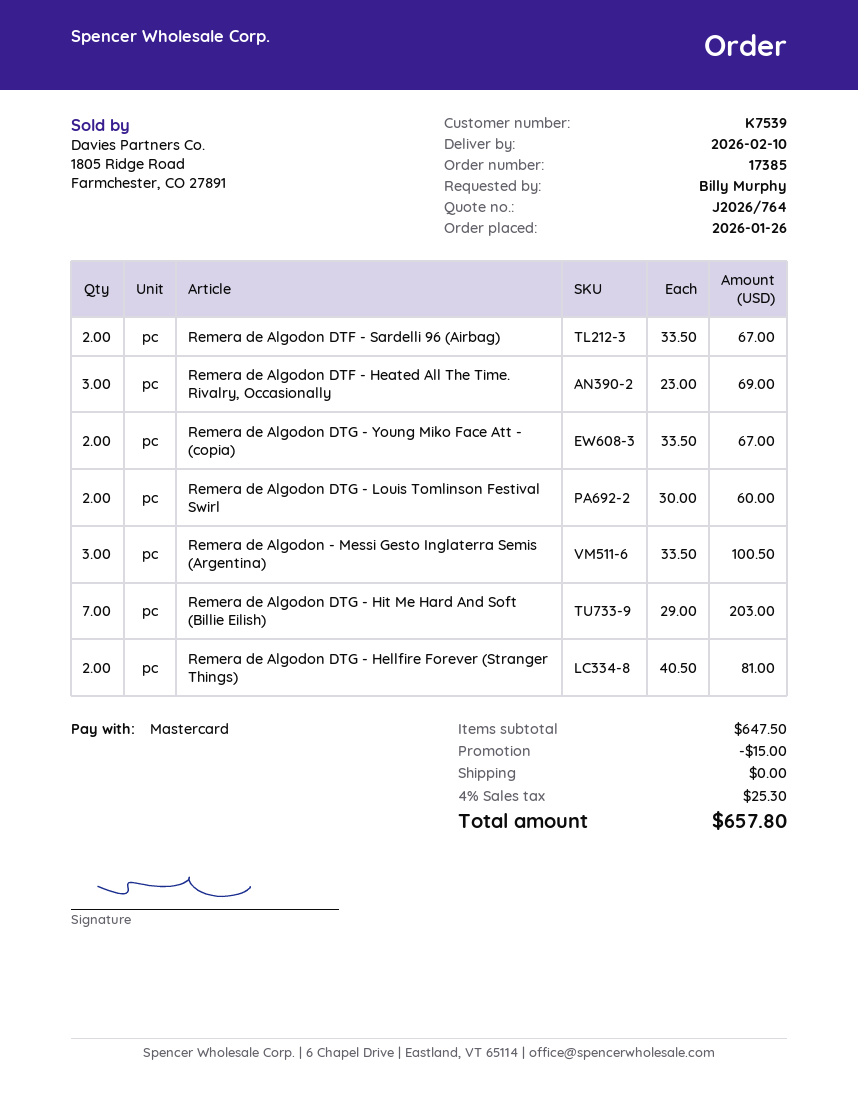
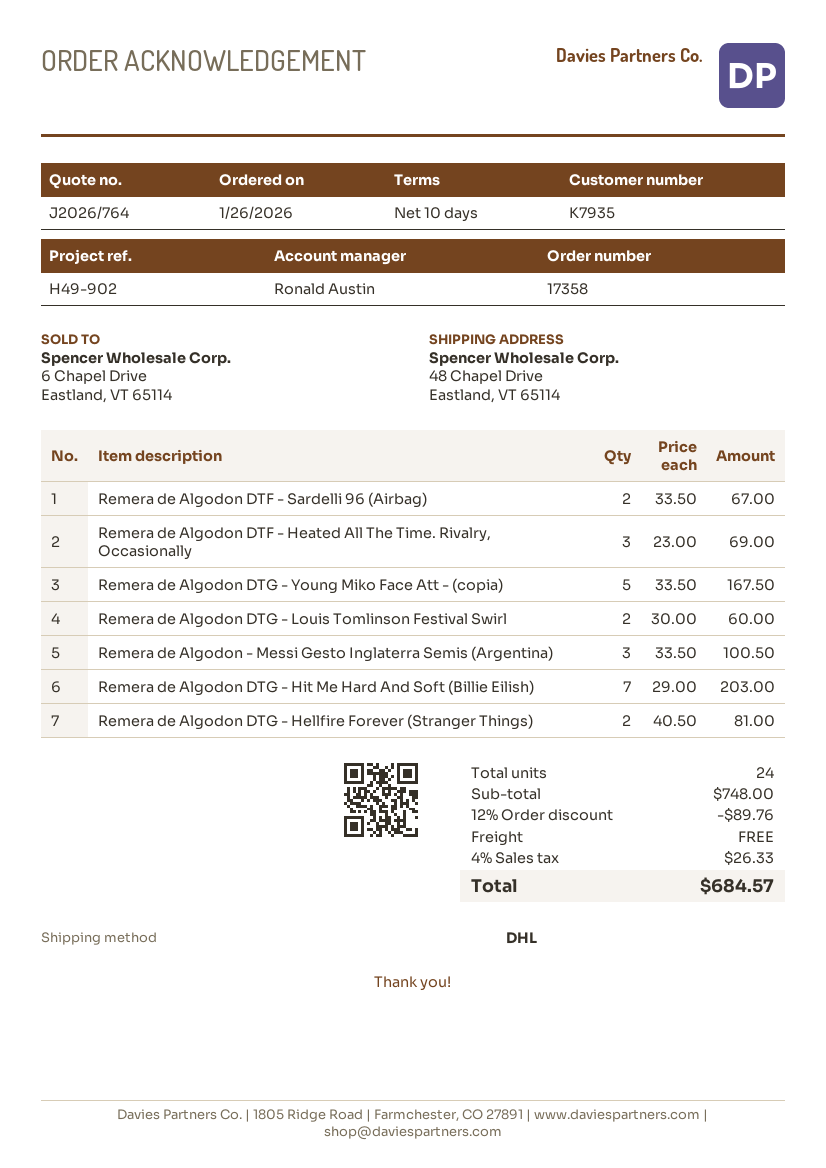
order number: 17385 -> 17358
customer number: K7539 -> K7935
Remera de Algodon DTG - Young Miko Face Att - (copia): 2 x 33.50 = 67.00 -> 5 x 33.50 = 167.50
subtotal: 647.50 -> 748.00
discount: 15.00 -> 89.76
tax: 4% = 25.30 -> 4% = 26.33
total: 657.80 -> 684.57

